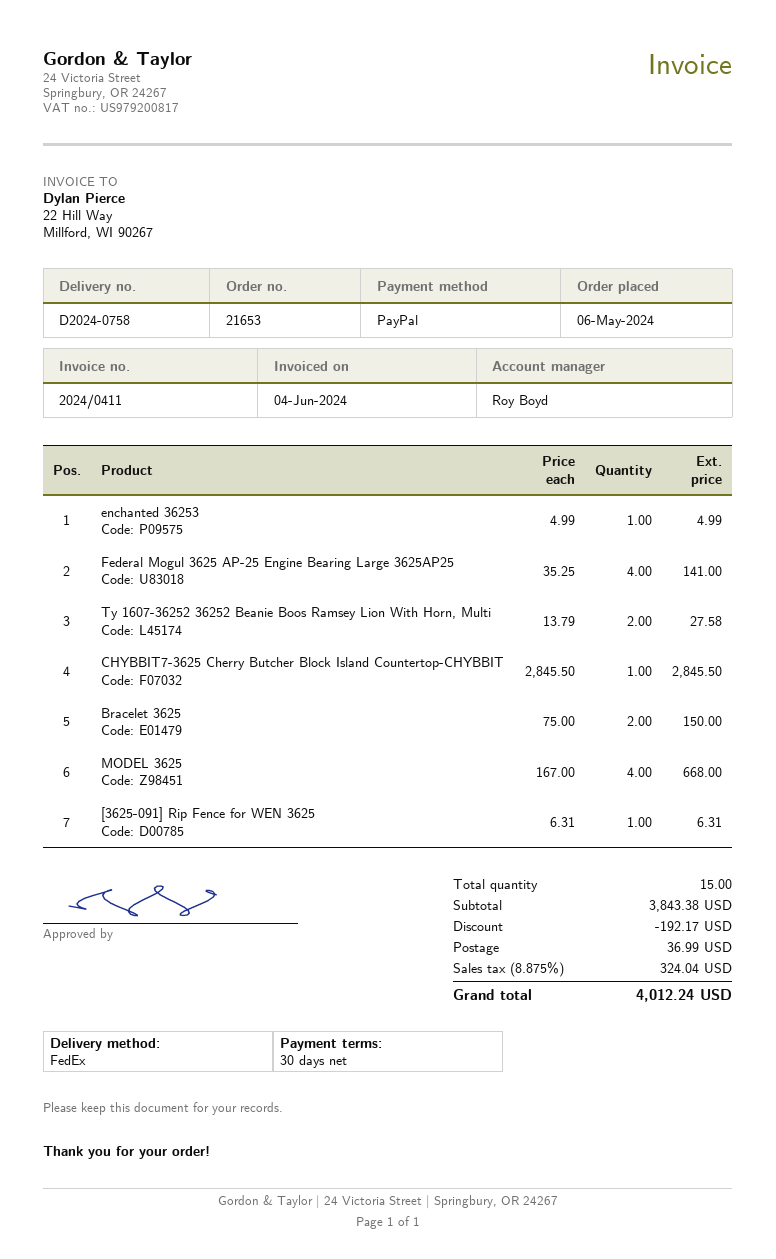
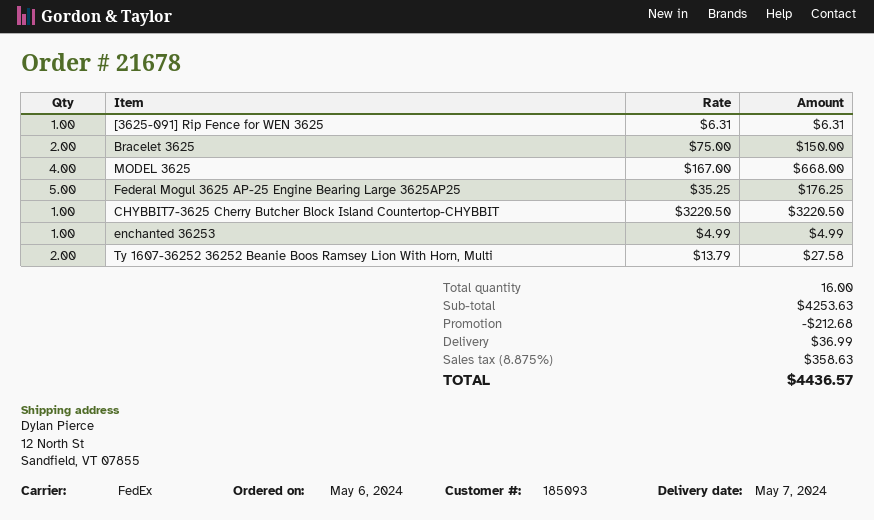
order number: 21653 -> 21678
Federal Mogul 3625 AP-25 Engine Bearing Large 3625AP25: 4 x 35.25 = 141.00 -> 5 x 35.25 = 176.25
CHYBBIT7-3625 Cherry Butcher Block Island Countertop-CHYBBIT: 1 x 2845.50 = 2845.50 -> 1 x 3220.50 = 3220.50
total quantity: 15 -> 16
subtotal: 3843.38 -> 4253.63
discount: 192.17 -> 212.68
tax: 8.875% = 324.04 -> 8.875% = 358.63
total: 4012.24 -> 4436.57

